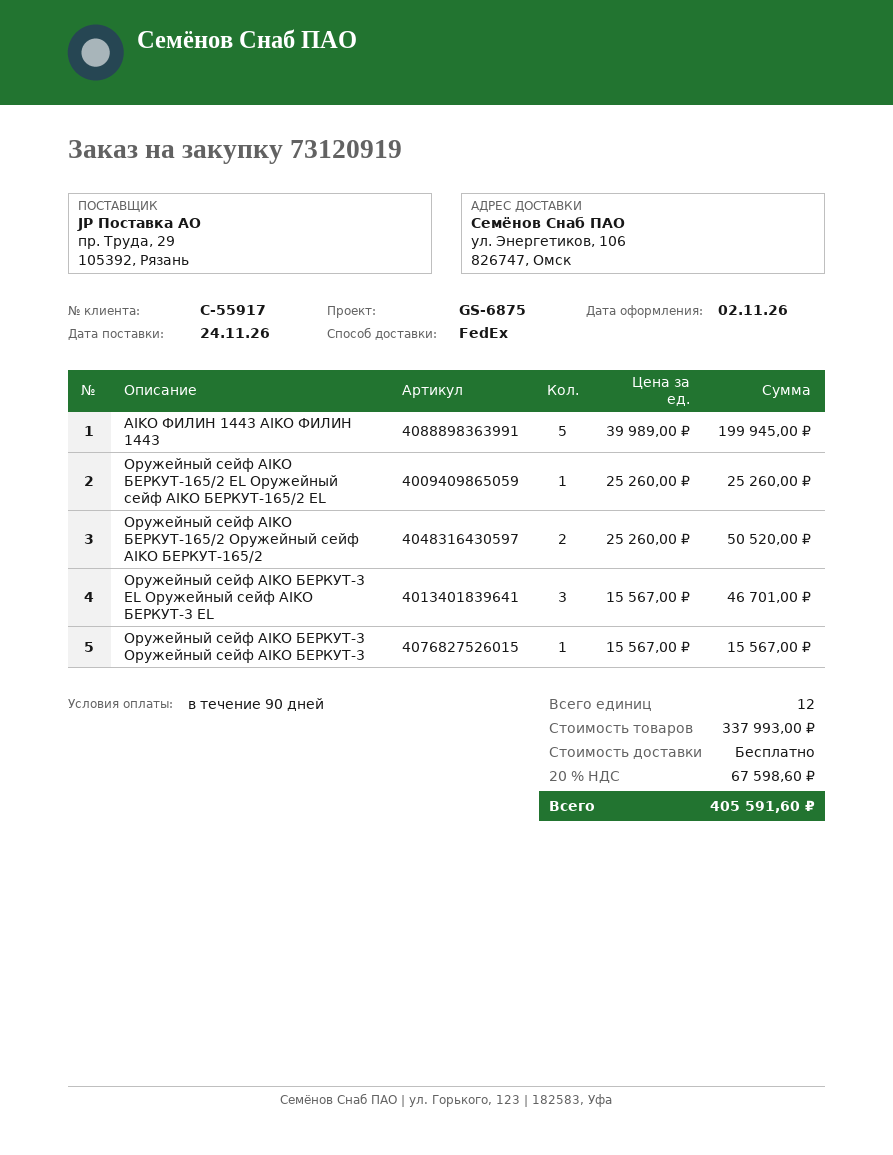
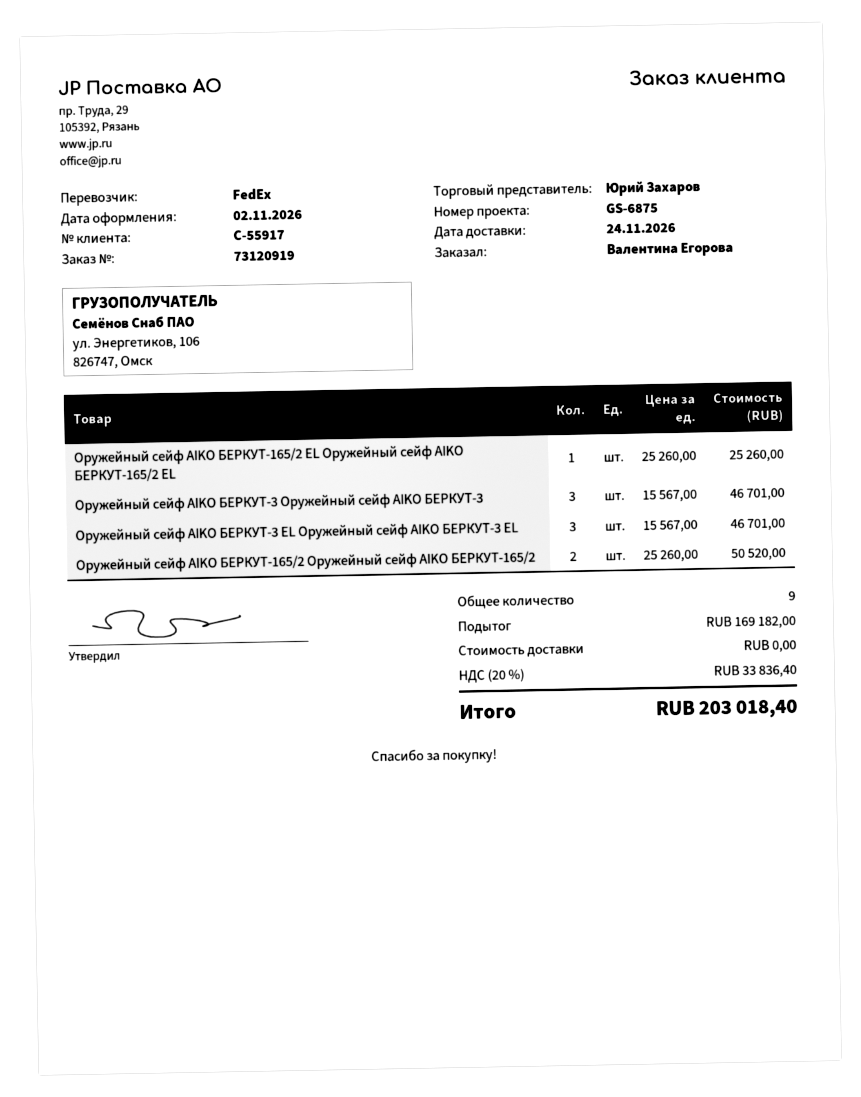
AIKO ФИЛИН 1443 AIKO ФИЛИН 1443: 5 x 39989.00 = 199945.00 -> none
Оружейный сейф AIKO БЕРКУТ-3 Оружейный сейф AIKO БЕРКУТ-3: 1 x 15567.00 = 15567.00 -> 3 x 15567.00 = 46701.00
total quantity: 12 -> 9
subtotal: 337993.00 -> 169182.00
tax: 20% = 67598.60 -> 20% = 33836.40
total: 405591.60 -> 203018.40

